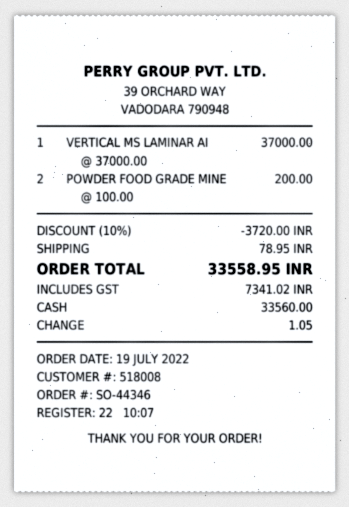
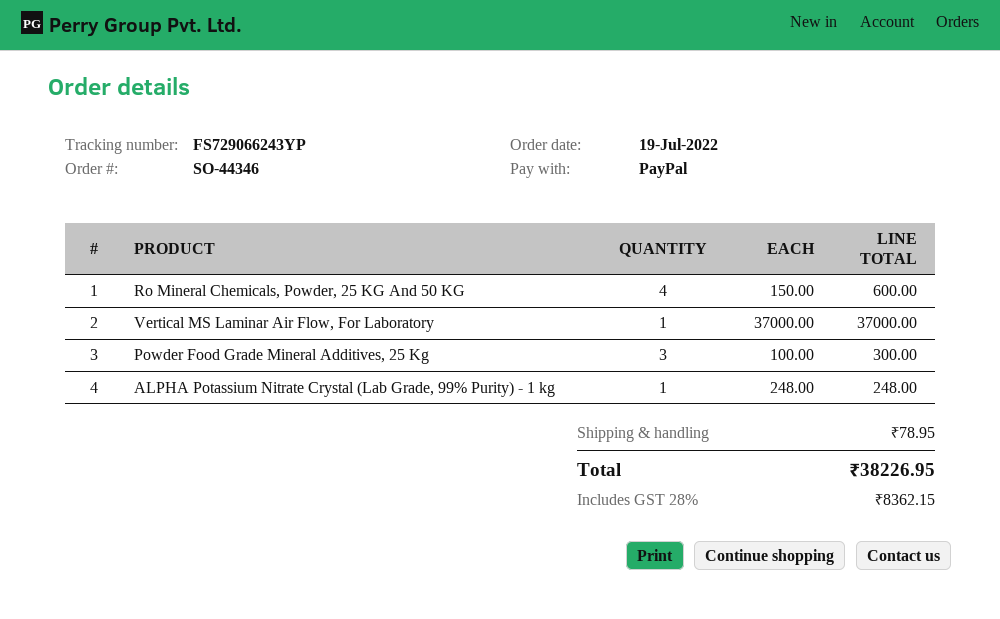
payment method: cash -> PayPal
POWDER FOOD GRADE MINE: 2 x 100.00 = 200.00 -> 3 x 100.00 = 300.00
Ro Mineral Chemicals, Powder, 25 KG And 50 KG: none -> 4 x 150.00 = 600.00
ALPHA Potassium Nitrate Crystal (Lab Grade, 99% Purity) - 1 kg: none -> 1 x 248.00 = 248.00
discount: 10% = 3720.00 -> none
tax: 7341.02 -> 8362.15
total: 33558.95 -> 38226.95

